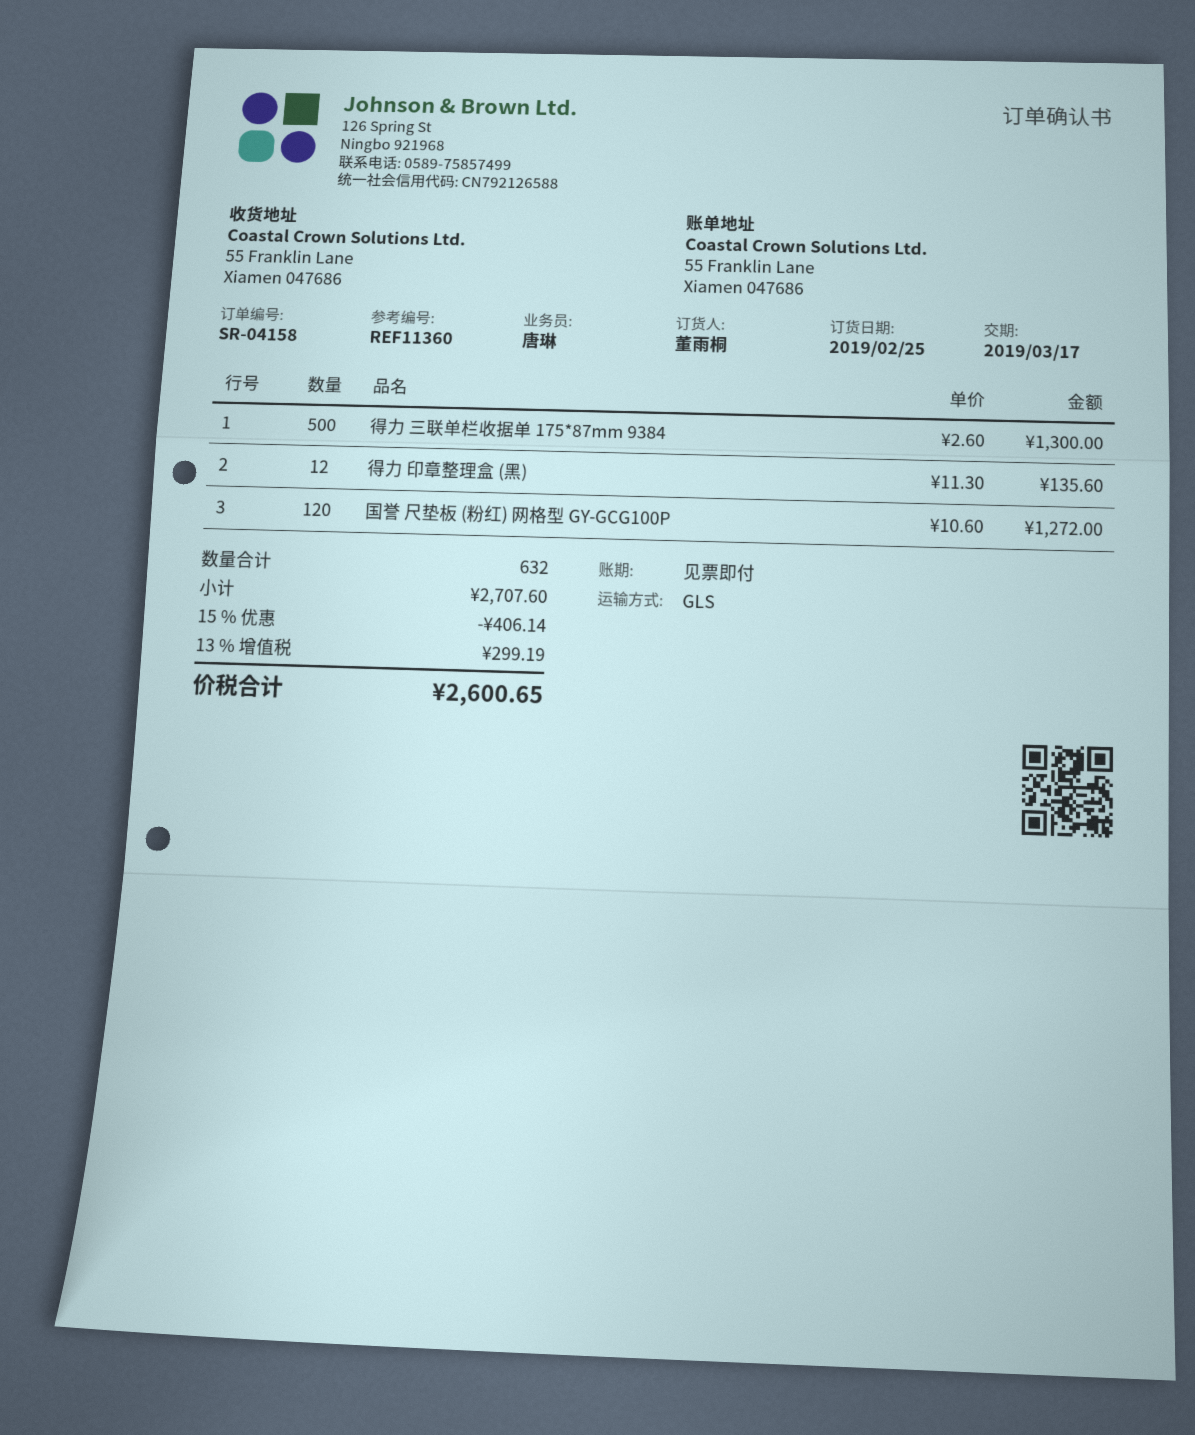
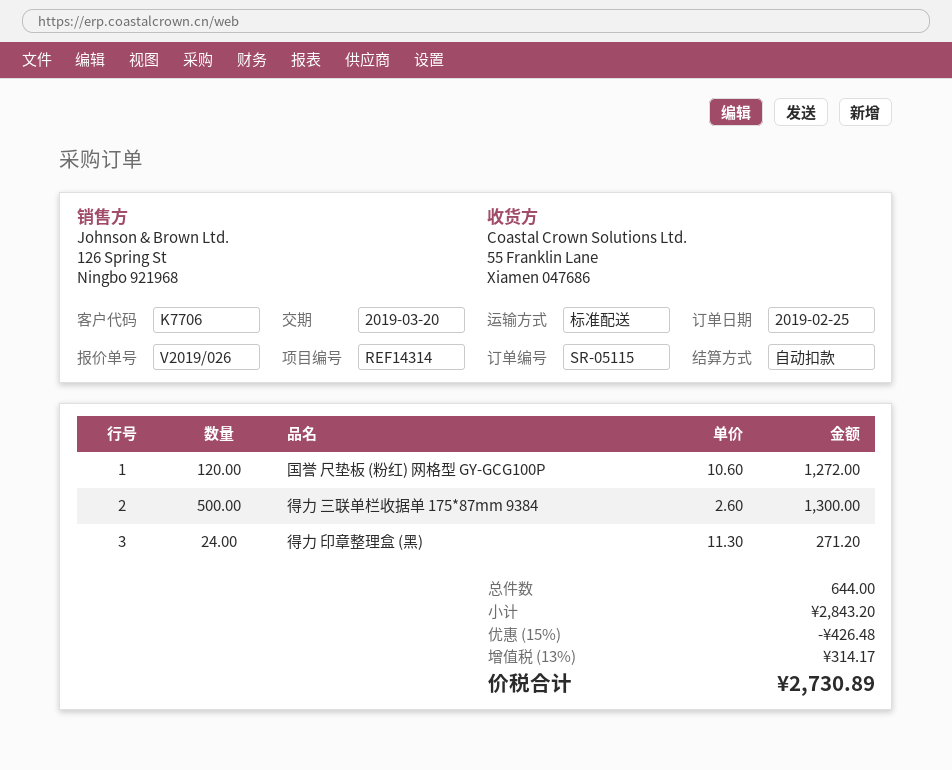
order number: SR-04158 -> SR-05115
delivery date: 2019-03-17 -> 2019-03-20
reference: REF11360 -> REF14314
shipping method: GLS -> standard
得力 印章整理盒 (黑): 12 x 11.30 = 135.60 -> 24 x 11.30 = 271.20
total quantity: 632 -> 644
subtotal: 2707.60 -> 2843.20
discount: 15% = 406.14 -> 15% = 426.48
tax: 13% = 299.19 -> 13% = 314.17
total: 2600.65 -> 2730.89

